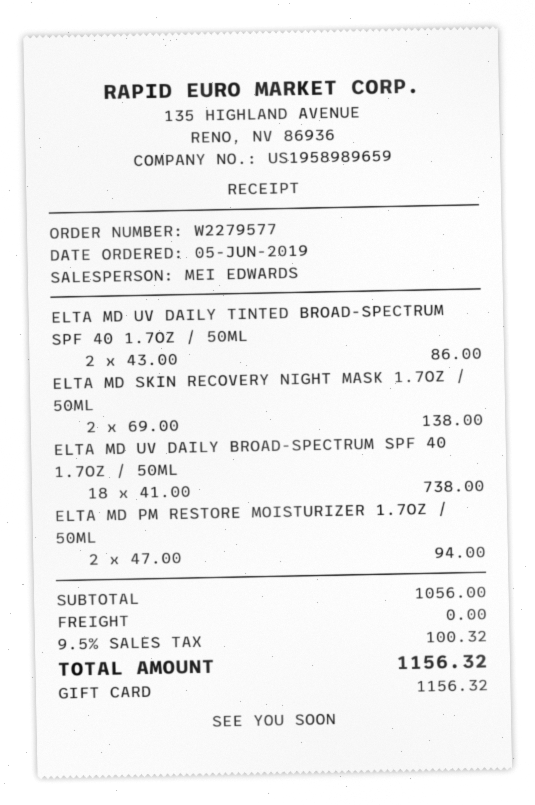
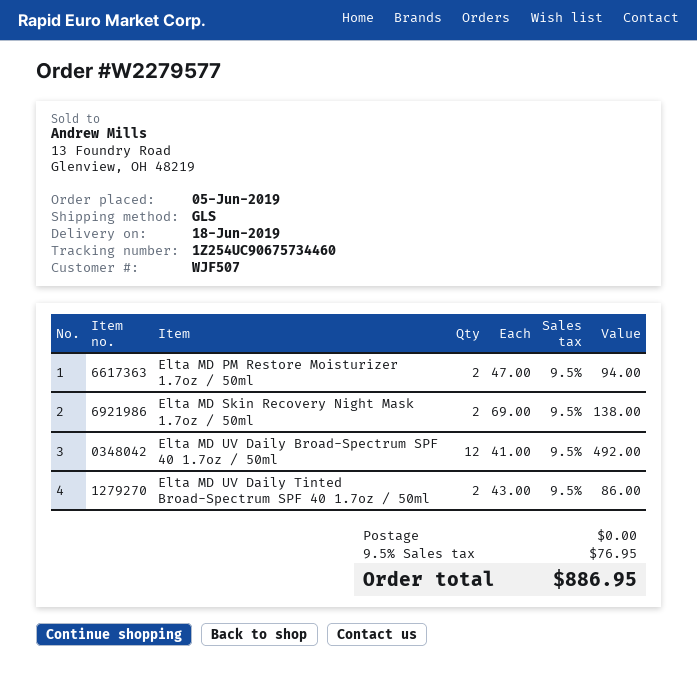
ELTA MD UV DAILY BROAD-SPECTRUM SPF 40 1.7OZ / 50ML: 18 x 41.00 = 738.00 -> 12 x 41.00 = 492.00
tax: 9.5% = 100.32 -> 9.5% = 76.95
total: 1156.32 -> 886.95

